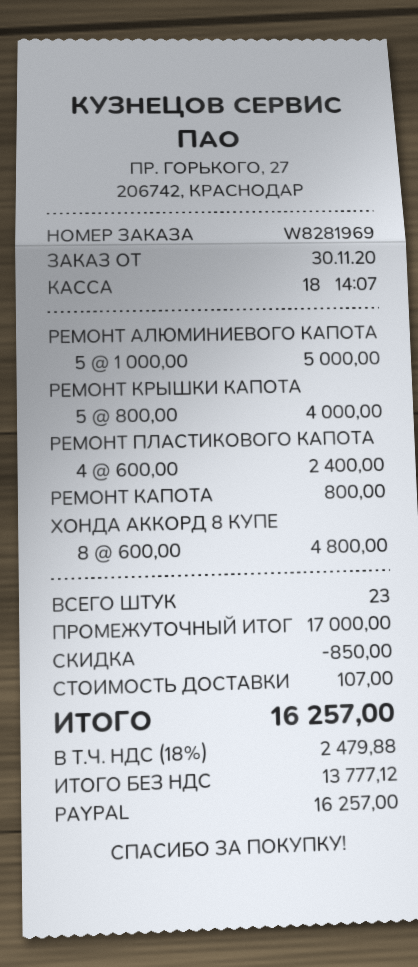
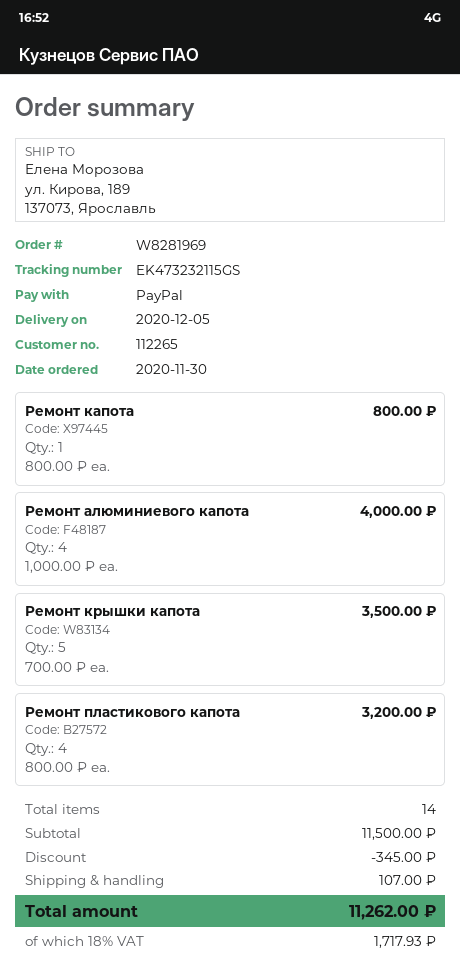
РЕМОНТ АЛЮМИНИЕВОГО КАПОТА: 5 x 1000.00 = 5000.00 -> 4 x 1000.00 = 4000.00
РЕМОНТ КРЫШКИ КАПОТА: 5 x 800.00 = 4000.00 -> 5 x 700.00 = 3500.00
РЕМОНТ ПЛАСТИКОВОГО КАПОТА: 4 x 600.00 = 2400.00 -> 4 x 800.00 = 3200.00
ХОНДА АККОРД 8 КУПЕ: 8 x 600.00 = 4800.00 -> none
total quantity: 23 -> 14
subtotal: 17000.00 -> 11500.00
discount: 850.00 -> 345.00
tax: 18% = 2479.88 -> 18% = 1717.93
total: 16257.00 -> 11262.00

